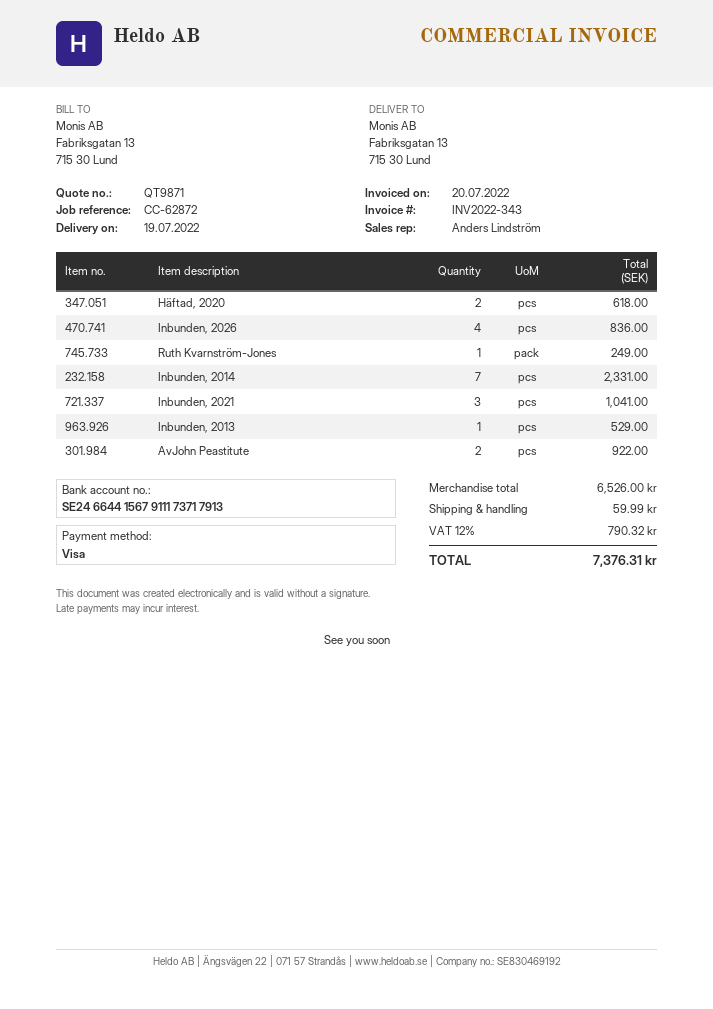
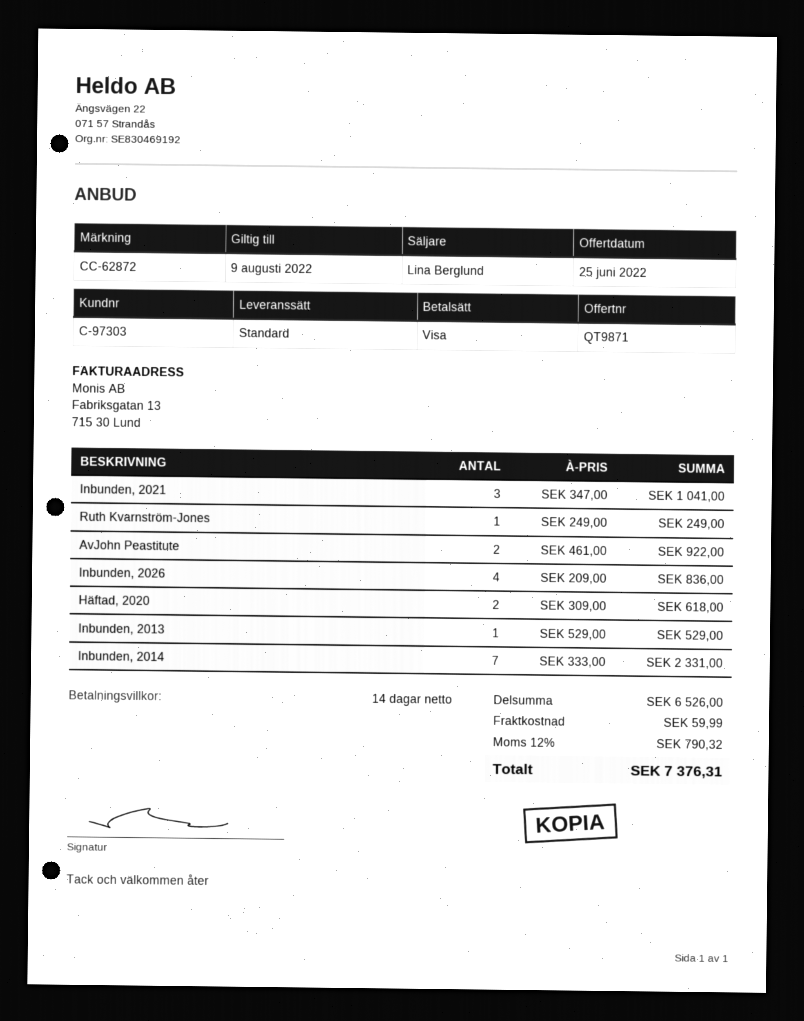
sales rep: Anders Lindström -> Lina Berglund

